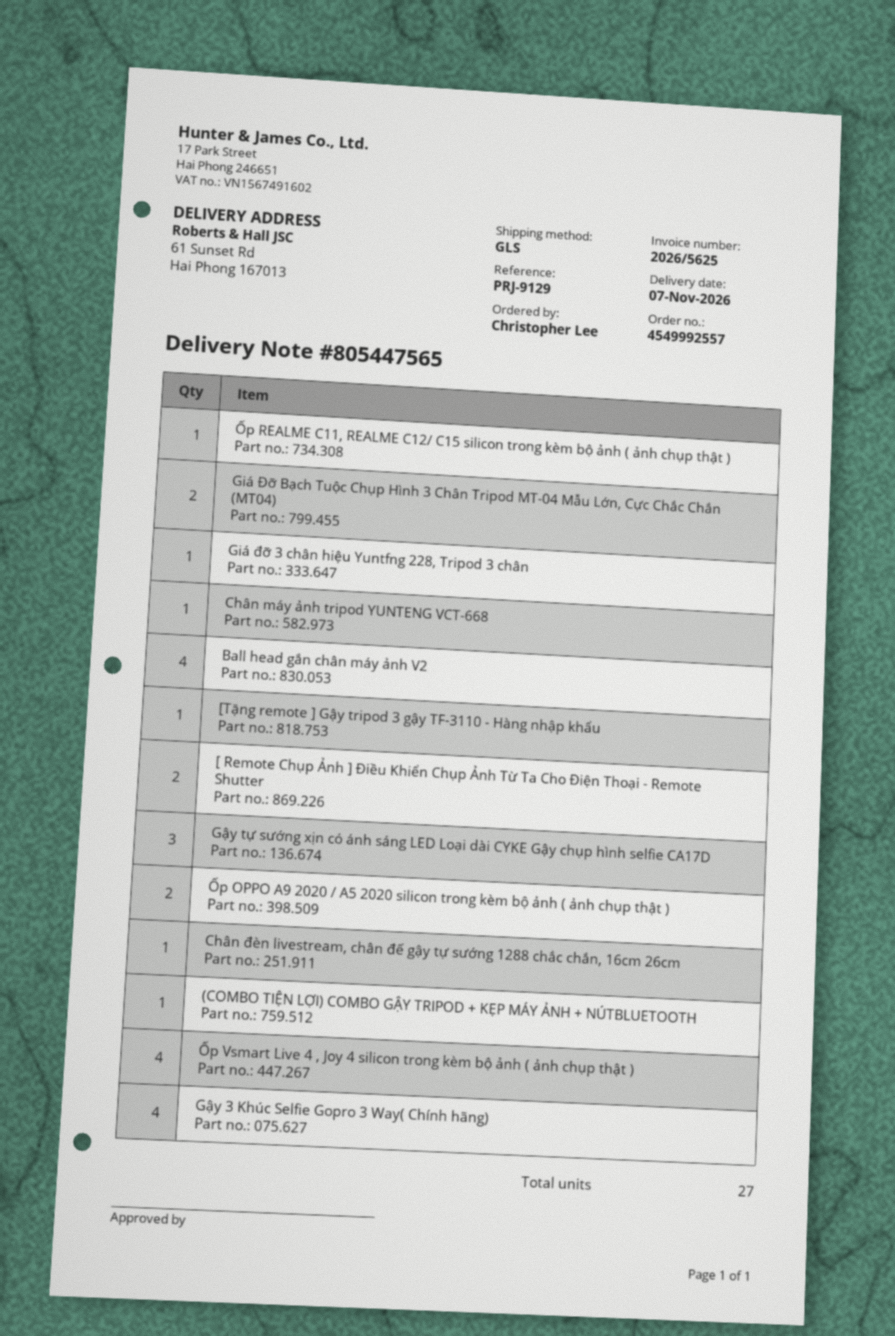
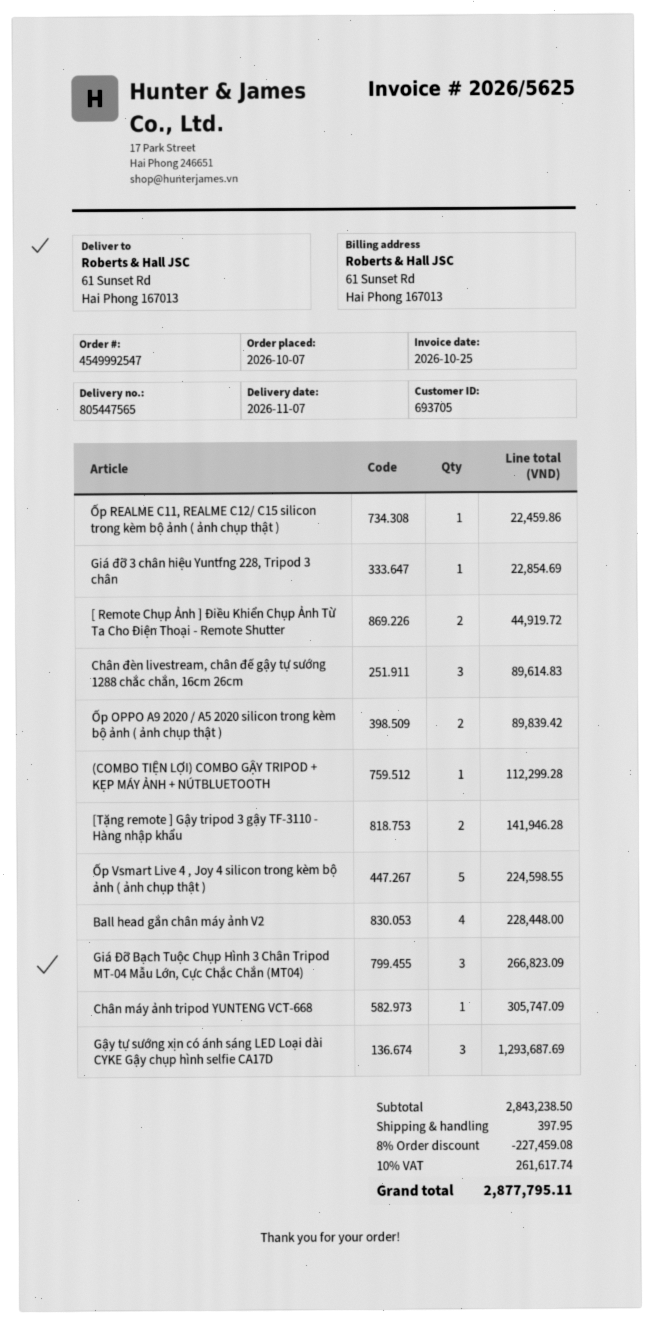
order number: 4549992557 -> 4549992547
Giá Đỡ Bạch Tuộc Chụp Hình 3 Chân Tripod MT-04 Mẫu Lớn, Cực Chắc Chắn (MT04): 2 -> 3
[Tặng remote ] Gậy tripod 3 gậy TF-3110 - Hàng nhập khẩu: 1 -> 2
Chân đèn livestream, chân đế gậy tự sướng 1288 chắc chắn, 16cm 26cm: 1 -> 3
Ốp Vsmart Live 4 , Joy 4 silicon trong kèm bộ ảnh ( ảnh chụp thật ): 4 -> 5
Gậy 3 Khúc Selfie Gopro 3 Way( Chính hãng): 4 -> none

